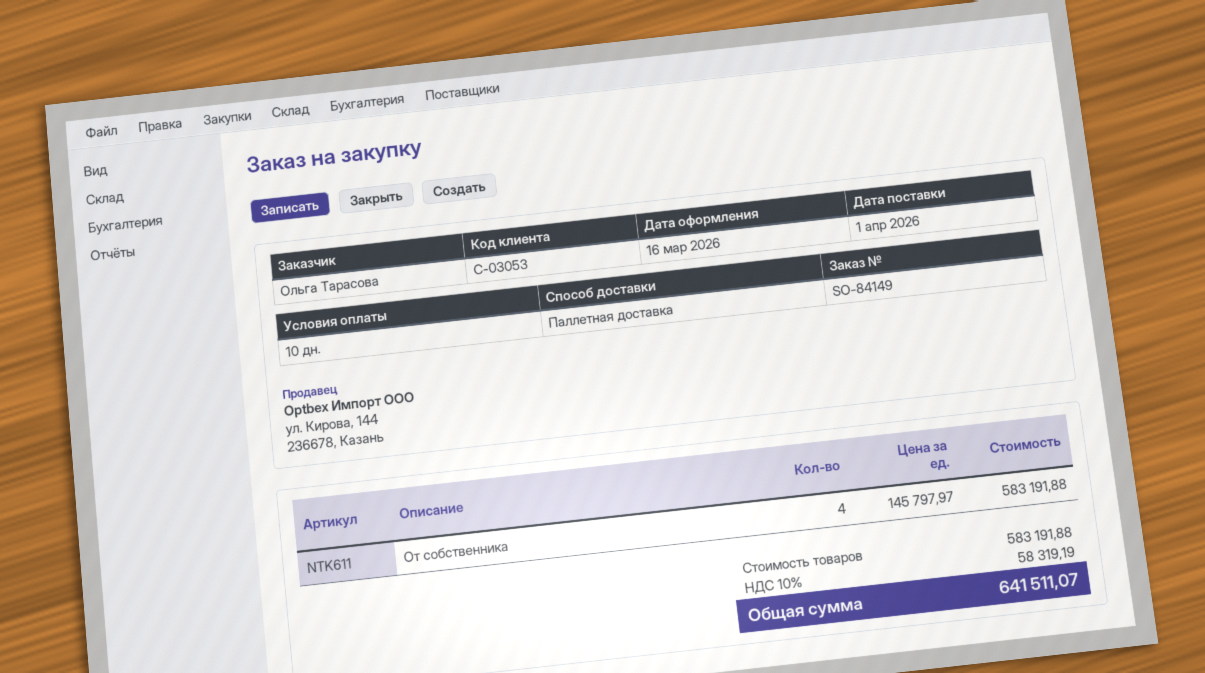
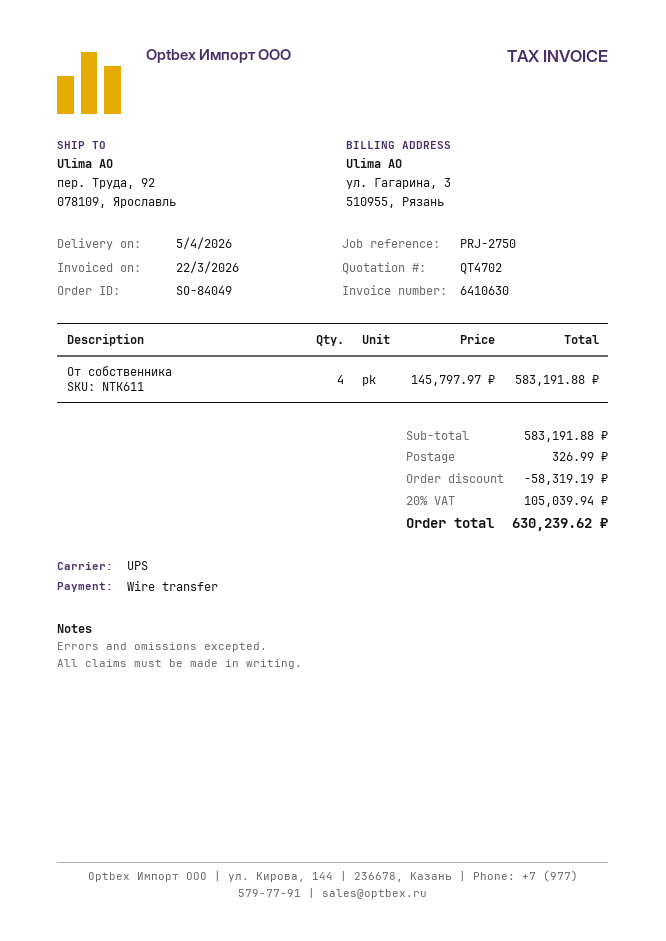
order number: SO-84149 -> SO-84049
delivery date: 2026-04-01 -> 2026-04-05
shipping method: pallet freight -> UPS
discount: none -> 58319.19
shipping: none -> 326.99
tax: 10% = 58319.19 -> 20% = 105039.94
total: 641511.07 -> 630239.62

